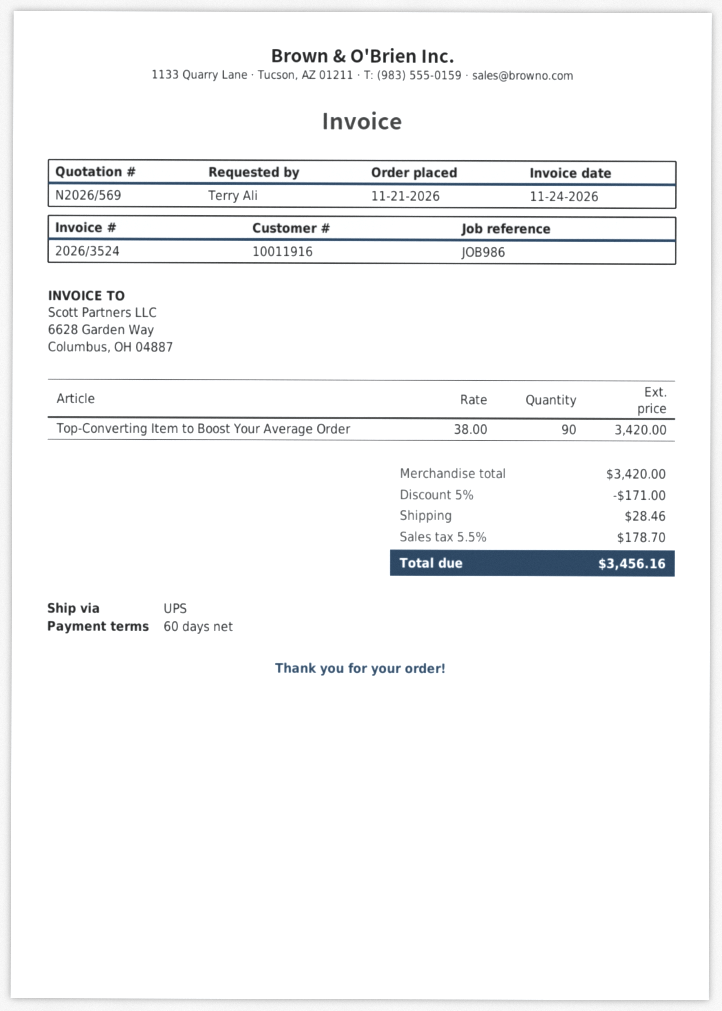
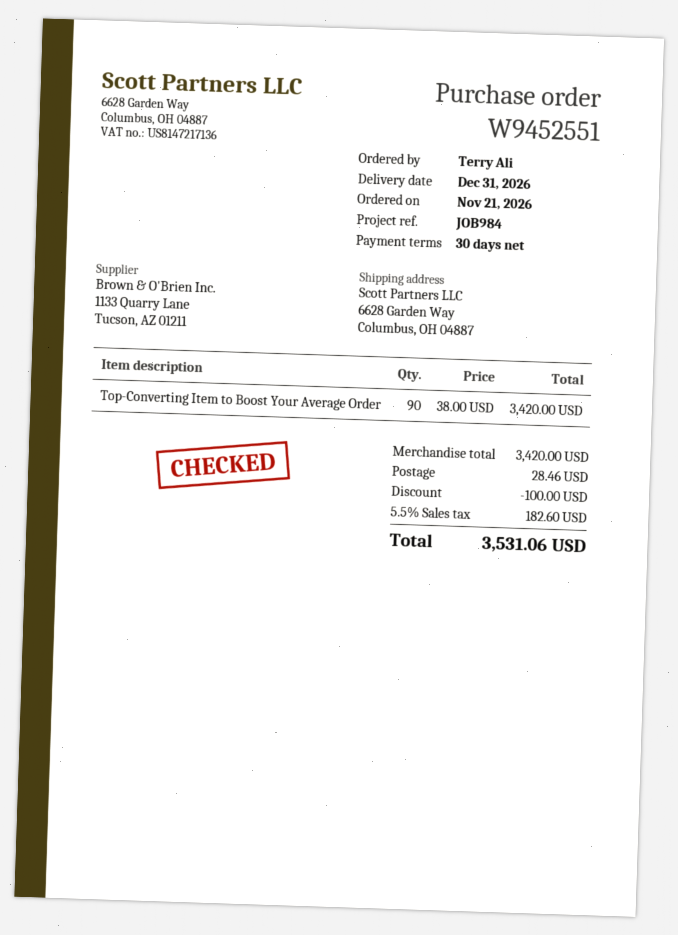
payment terms: 60 days -> 30 days
reference: JOB986 -> JOB984
discount: 171.00 -> 100.00
tax: 5.5% = 178.70 -> 5.5% = 182.60
total: 3456.16 -> 3531.06

